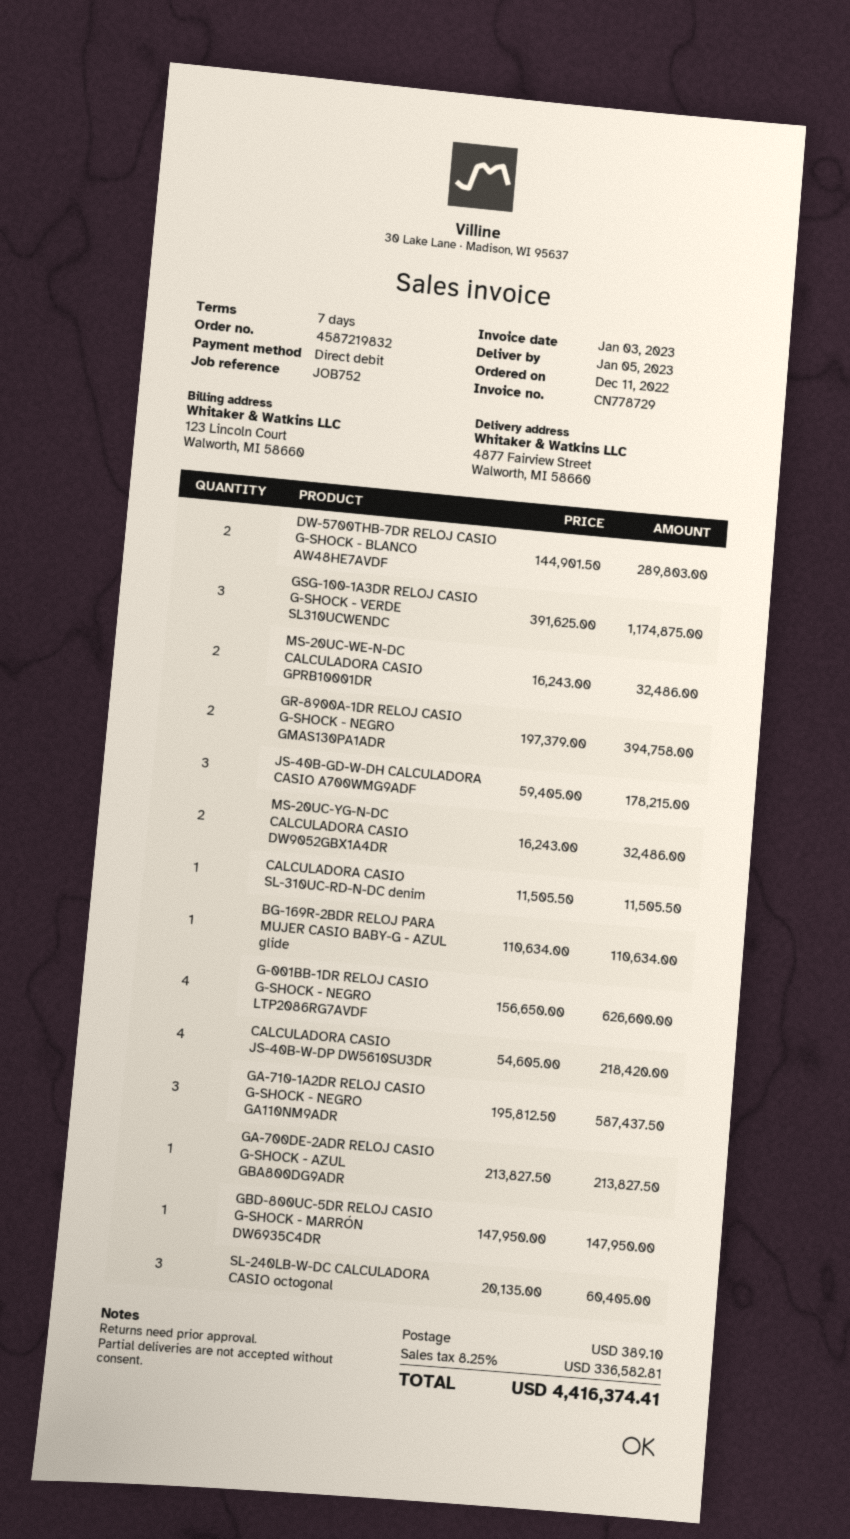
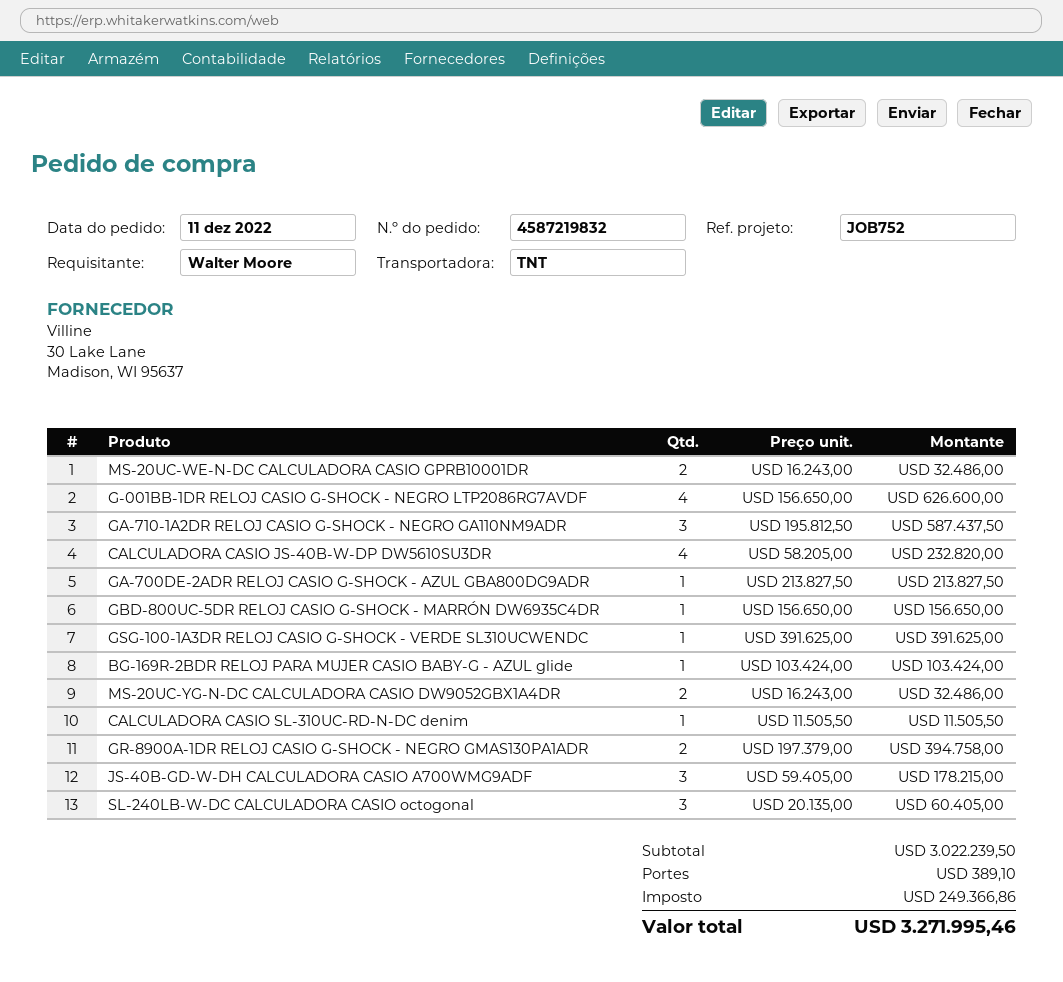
DW-5700THB-7DR RELOJ CASIO G-SHOCK - BLANCO AW48HE7AVDF: 2 x 144901.50 = 289803.00 -> none
GSG-100-1A3DR RELOJ CASIO G-SHOCK - VERDE SL310UCWENDC: 3 x 391625.00 = 1174875.00 -> 1 x 391625.00 = 391625.00
BG-169R-2BDR RELOJ PARA MUJER CASIO BABY-G - AZUL glide: 1 x 110634.00 = 110634.00 -> 1 x 103424.00 = 103424.00
CALCULADORA CASIO JS-40B-W-DP DW5610SU3DR: 4 x 54605.00 = 218420.00 -> 4 x 58205.00 = 232820.00
GBD-800UC-5DR RELOJ CASIO G-SHOCK - MARRÓN DW6935C4DR: 1 x 147950.00 = 147950.00 -> 1 x 156650.00 = 156650.00
tax: 336582.81 -> 249366.86
total: 4416374.41 -> 3271995.46

